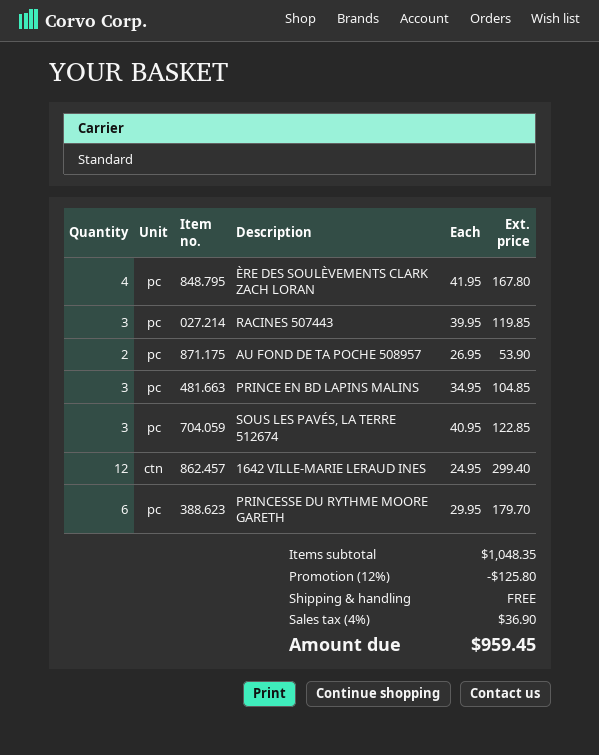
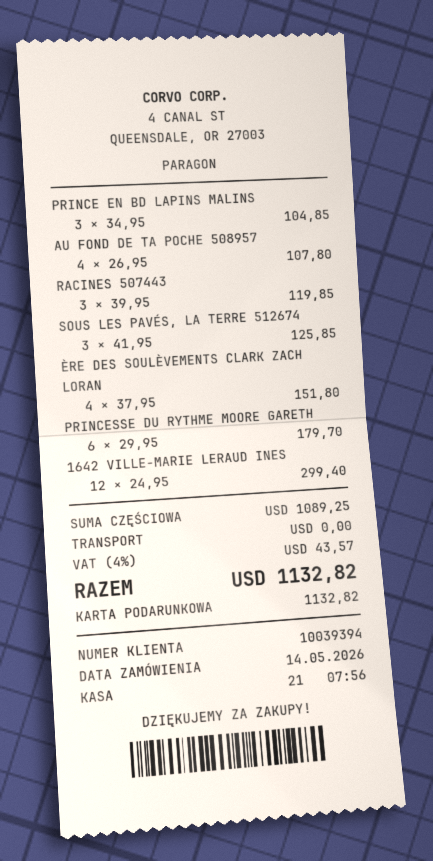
ÈRE DES SOULÈVEMENTS CLARK ZACH LORAN: 4 x 41.95 = 167.80 -> 4 x 37.95 = 151.80
AU FOND DE TA POCHE 508957: 2 x 26.95 = 53.90 -> 4 x 26.95 = 107.80
SOUS LES PAVÉS, LA TERRE 512674: 3 x 40.95 = 122.85 -> 3 x 41.95 = 125.85
subtotal: 1048.35 -> 1089.25
discount: 12% = 125.80 -> none
tax: 4% = 36.90 -> 4% = 43.57
total: 959.45 -> 1132.82

